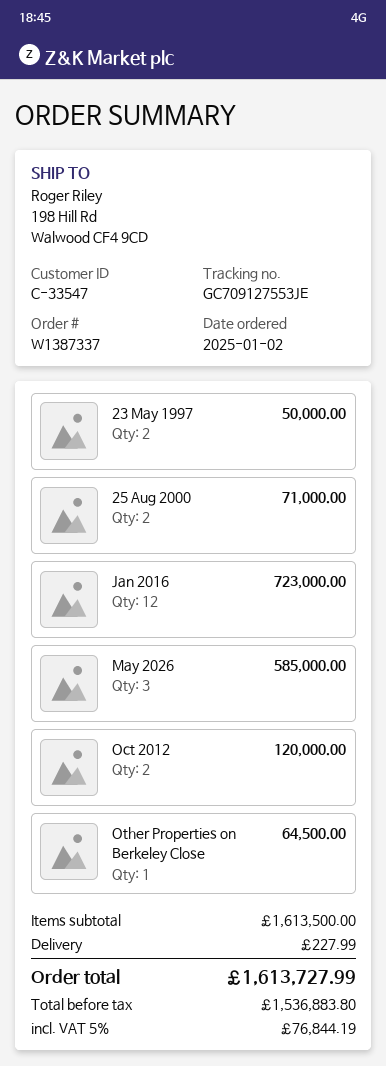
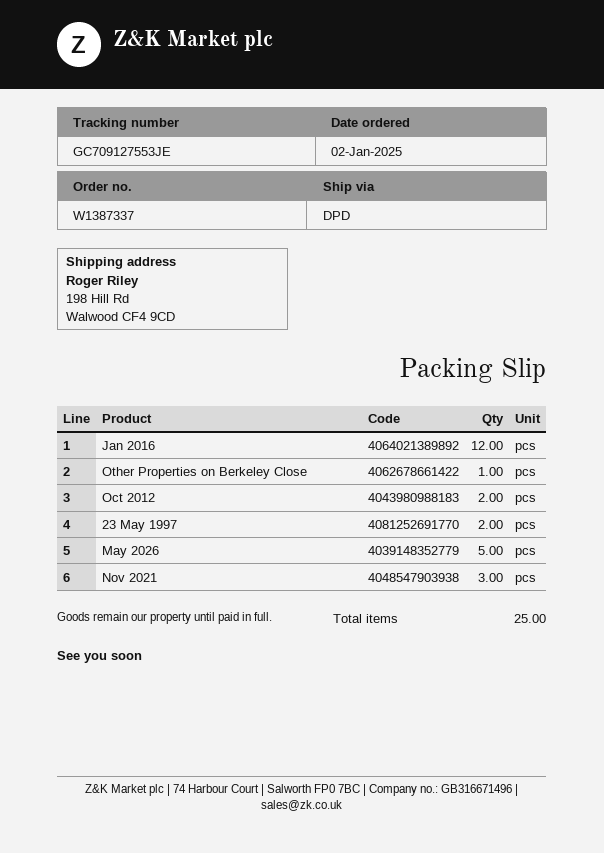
25 Aug 2000: 2 -> none
May 2026: 3 -> 5
Nov 2021: none -> 3

